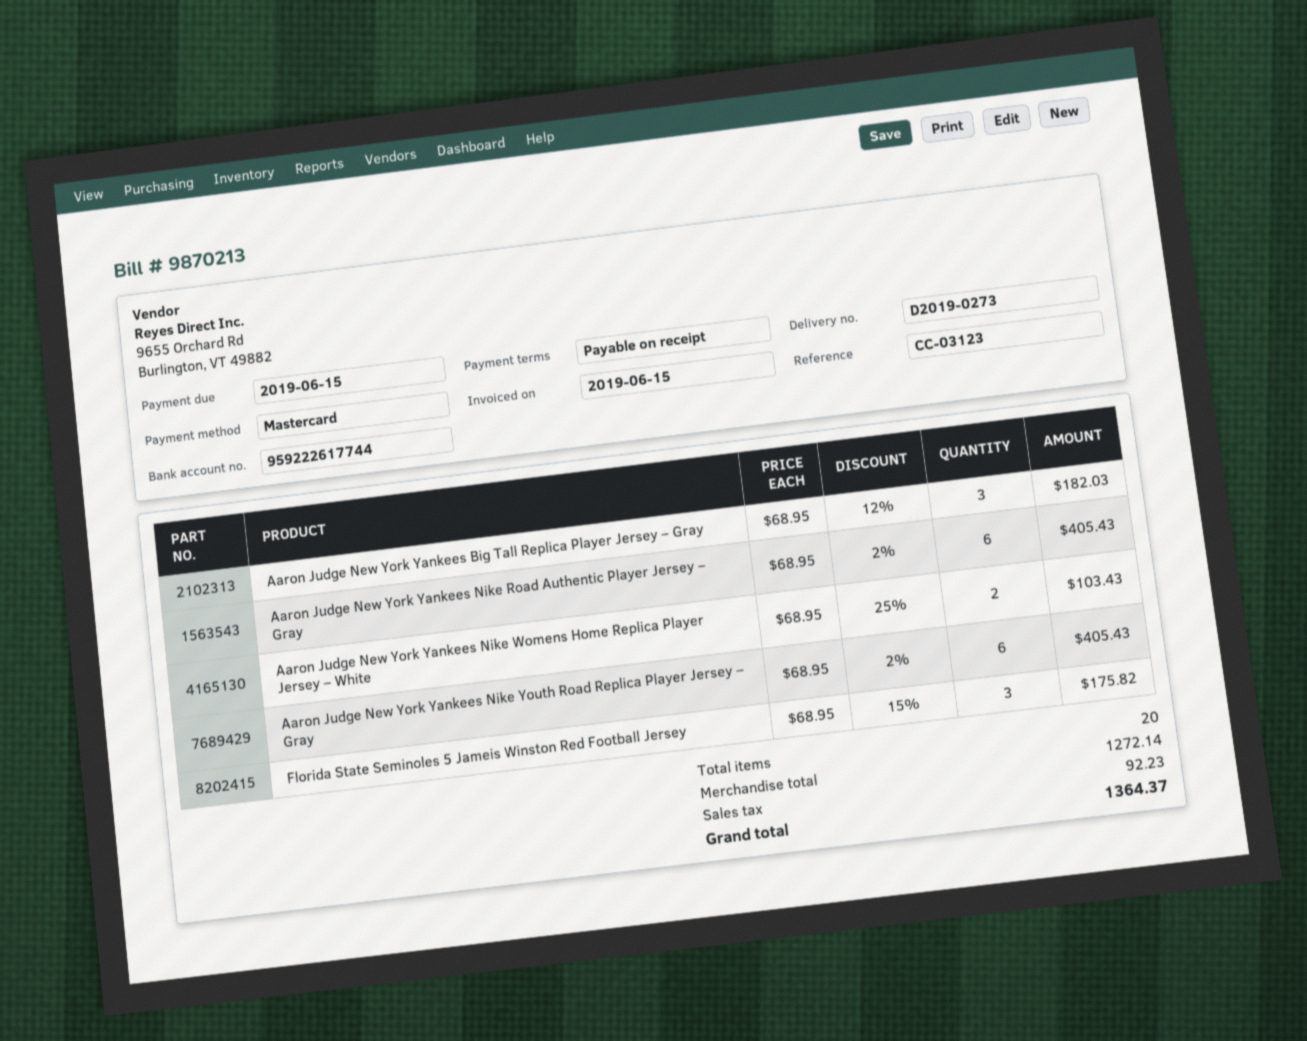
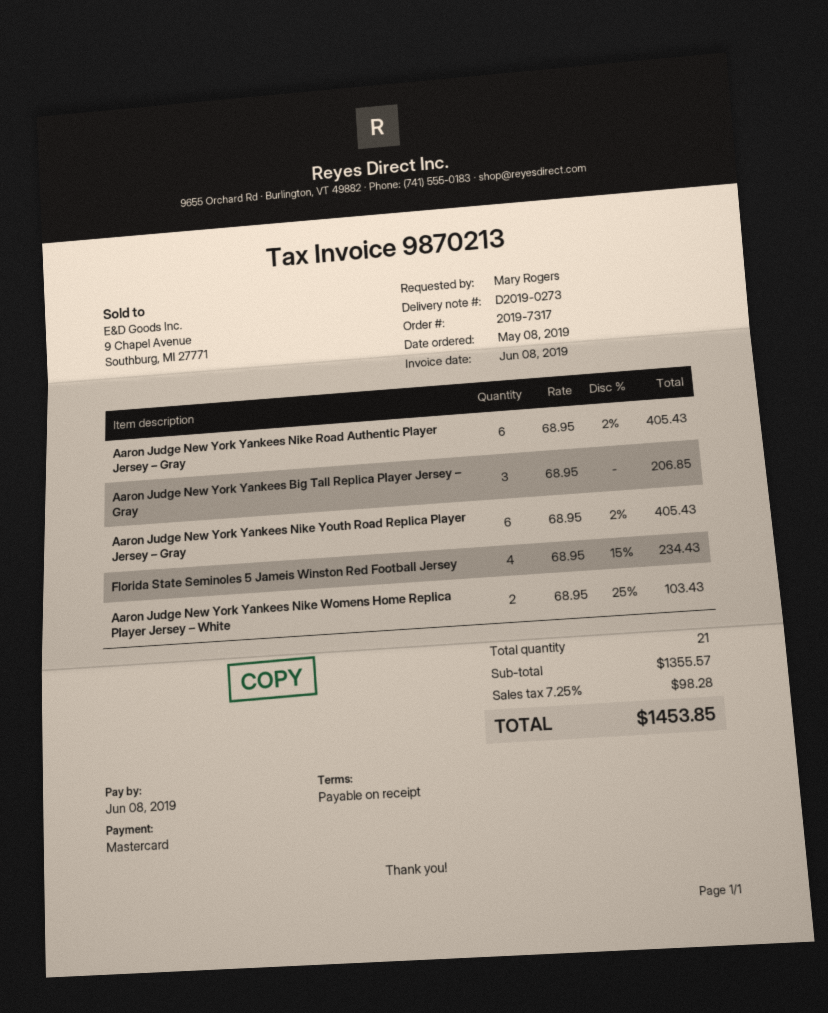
invoice date: 2019-06-15 -> 2019-06-08
due date: 2019-06-15 -> 2019-06-08
Aaron Judge New York Yankees Big Tall Replica Player Jersey – Gray: 3 x 68.95 - 12% = 182.03 -> 3 x 68.95 = 206.85
Florida State Seminoles 5 Jameis Winston Red Football Jersey: 3 x 68.95 - 15% = 175.82 -> 4 x 68.95 - 15% = 234.43
total quantity: 20 -> 21
subtotal: 1272.14 -> 1355.57
tax: 92.23 -> 98.28
total: 1364.37 -> 1453.85

